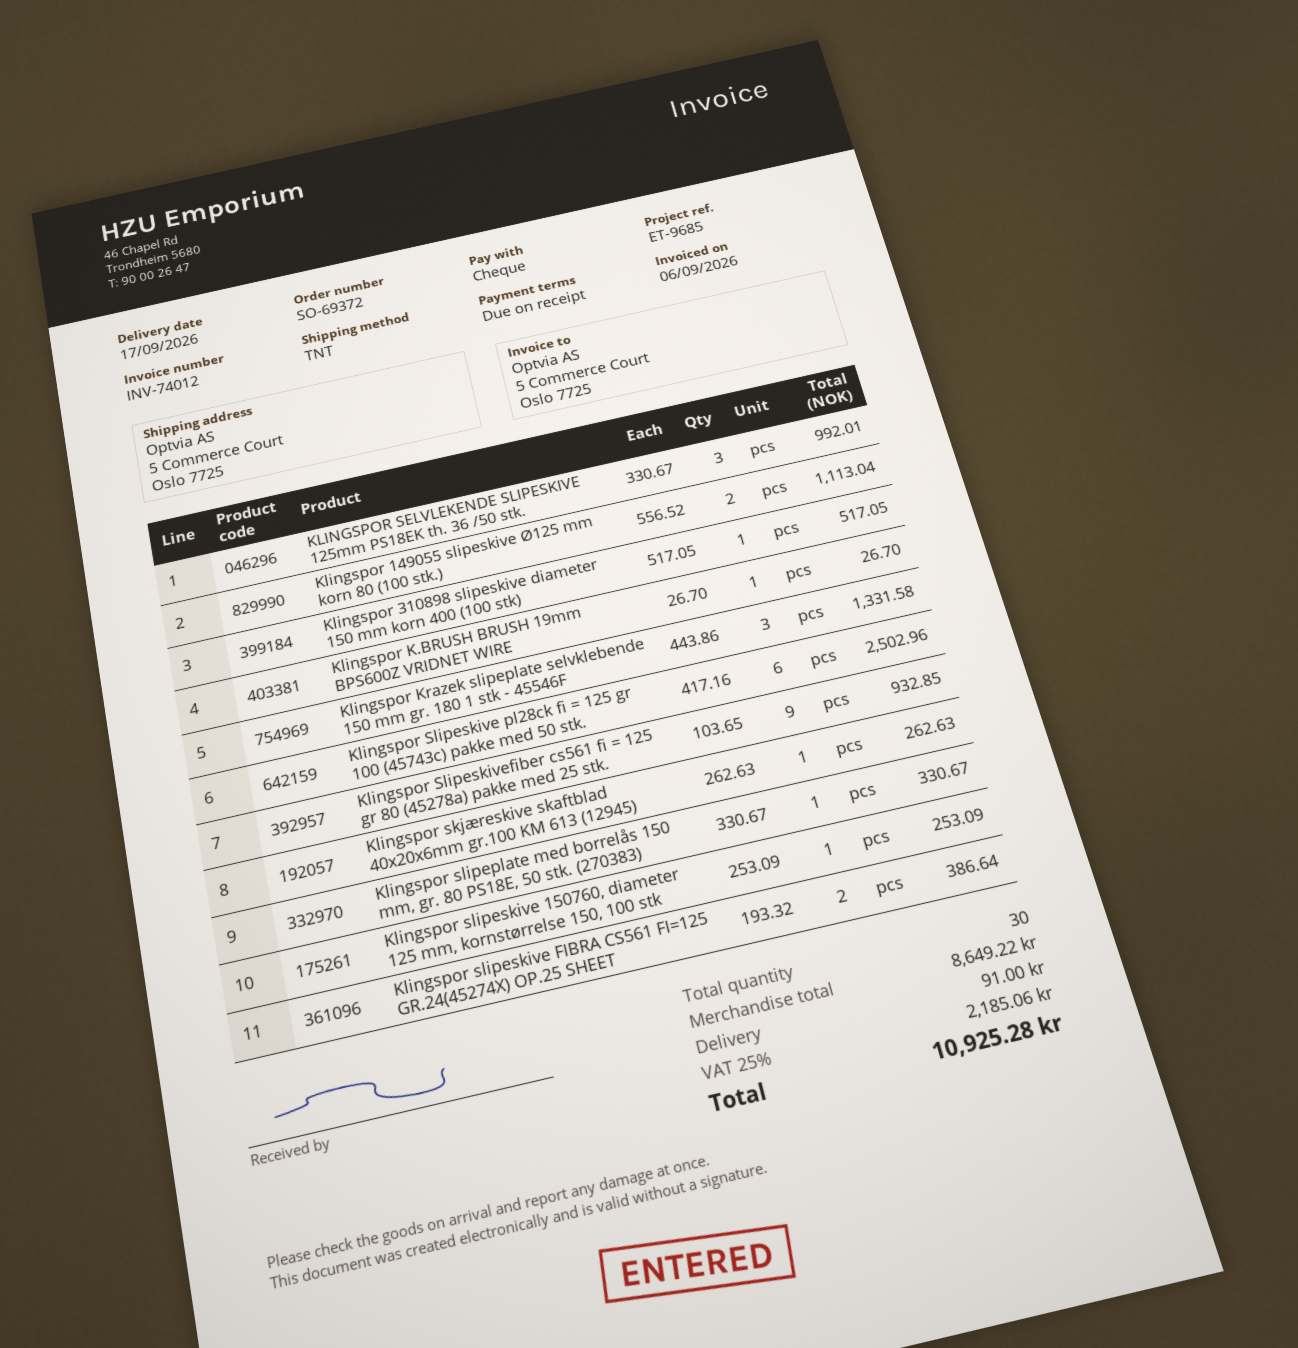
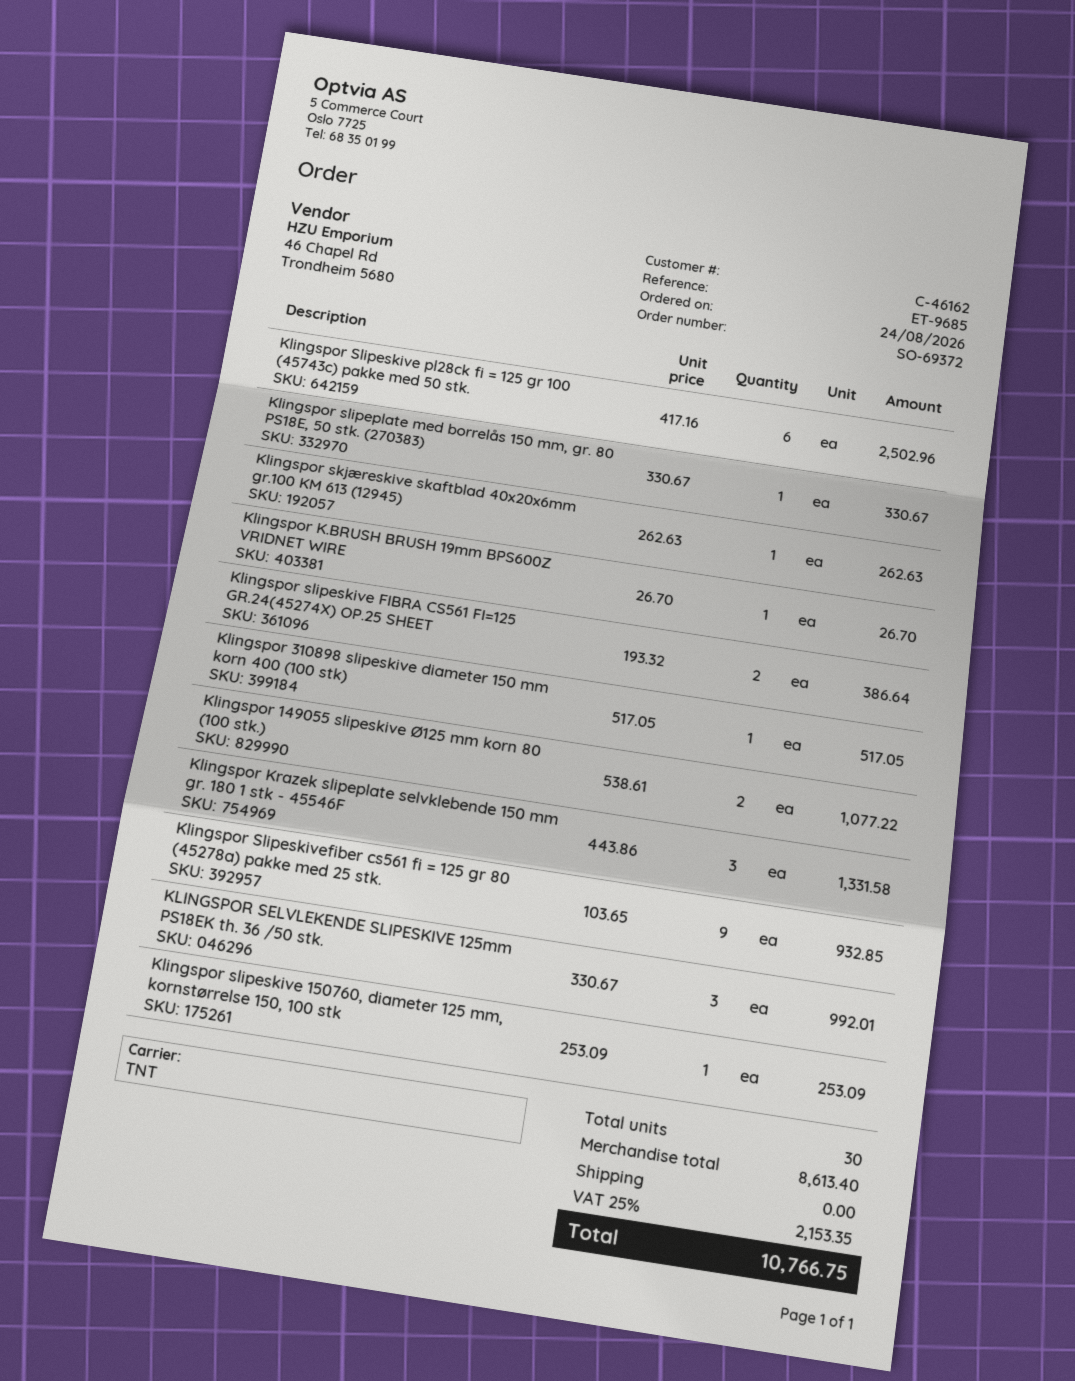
Klingspor 149055 slipeskive Ø125 mm korn 80 (100 stk.): 2 x 556.52 = 1113.04 -> 2 x 538.61 = 1077.22
subtotal: 8649.22 -> 8613.40
shipping: 91.00 -> 0.00
tax: 25% = 2185.06 -> 25% = 2153.35
total: 10925.28 -> 10766.75

